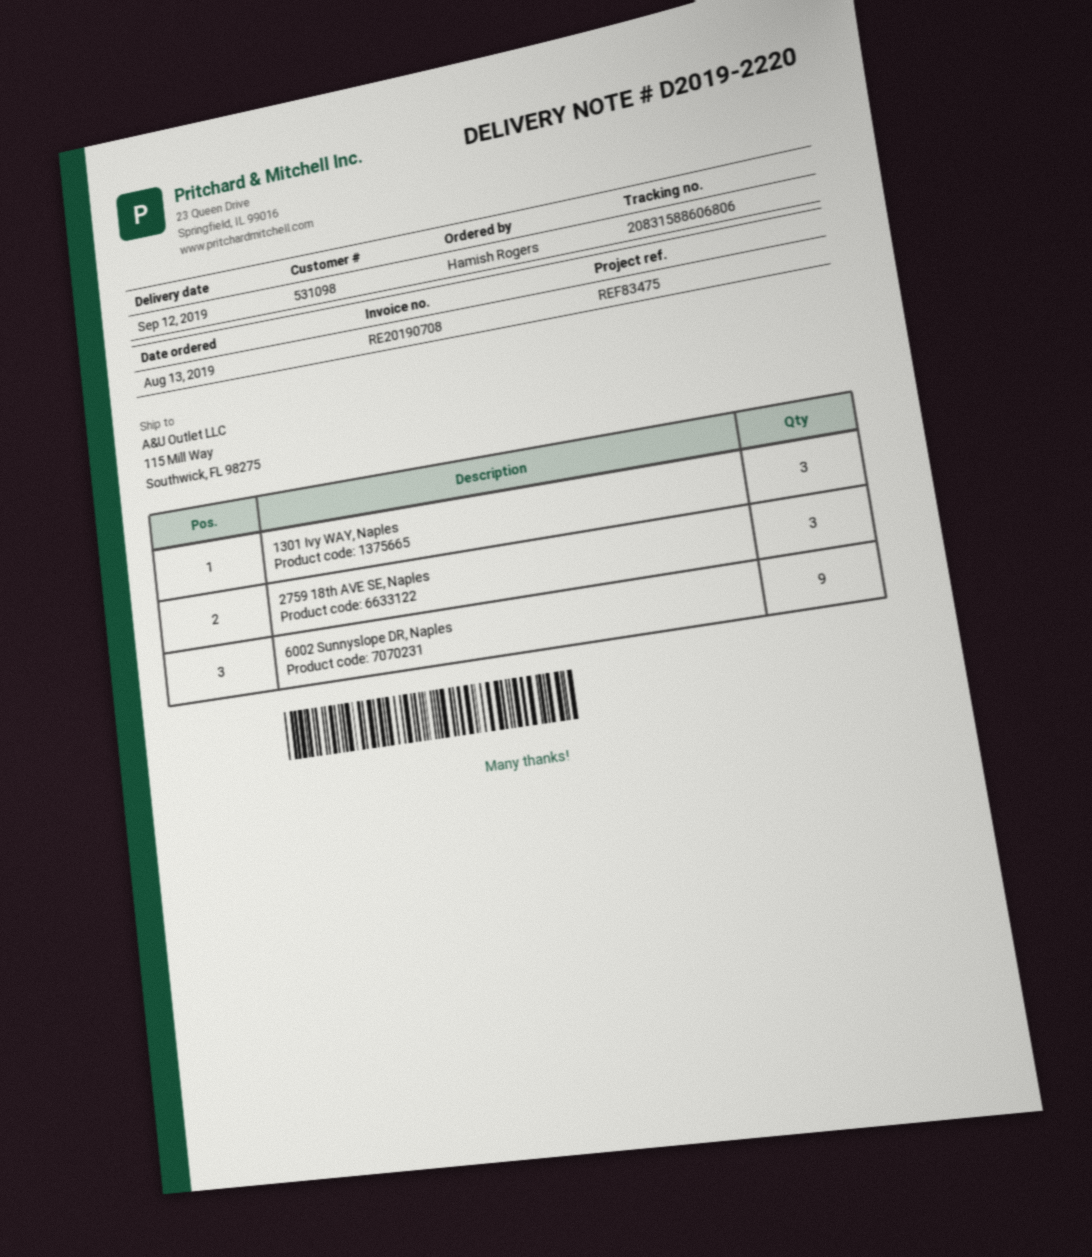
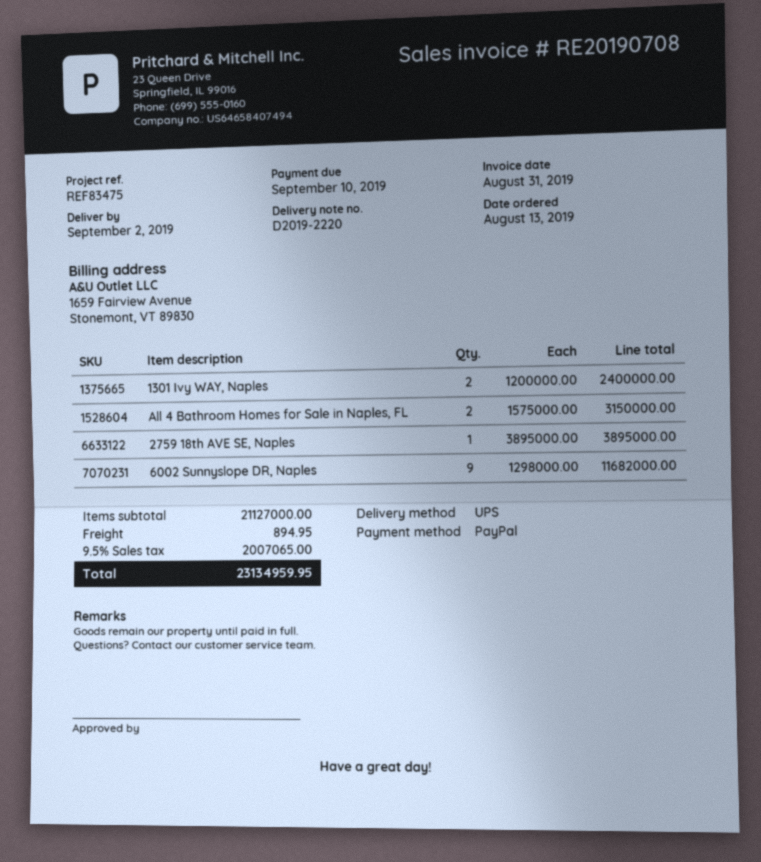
delivery date: 2019-09-12 -> 2019-09-02
1301 Ivy WAY, Naples: 3 -> 2
2759 18th AVE SE, Naples: 3 -> 1
All 4 Bathroom Homes for Sale in Naples, FL: none -> 2

